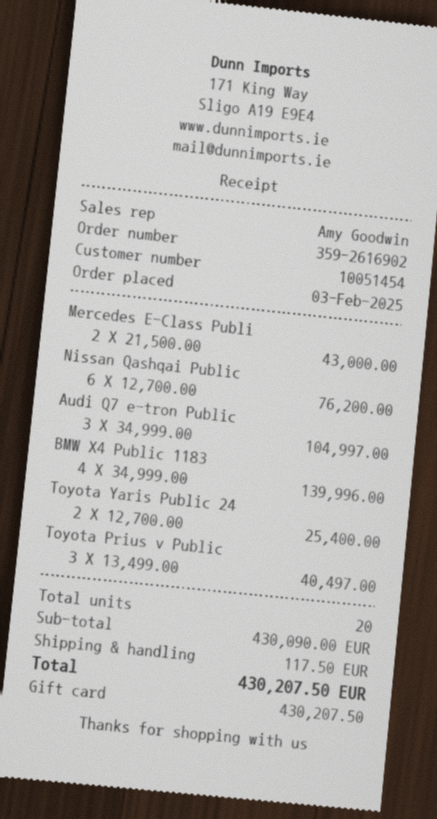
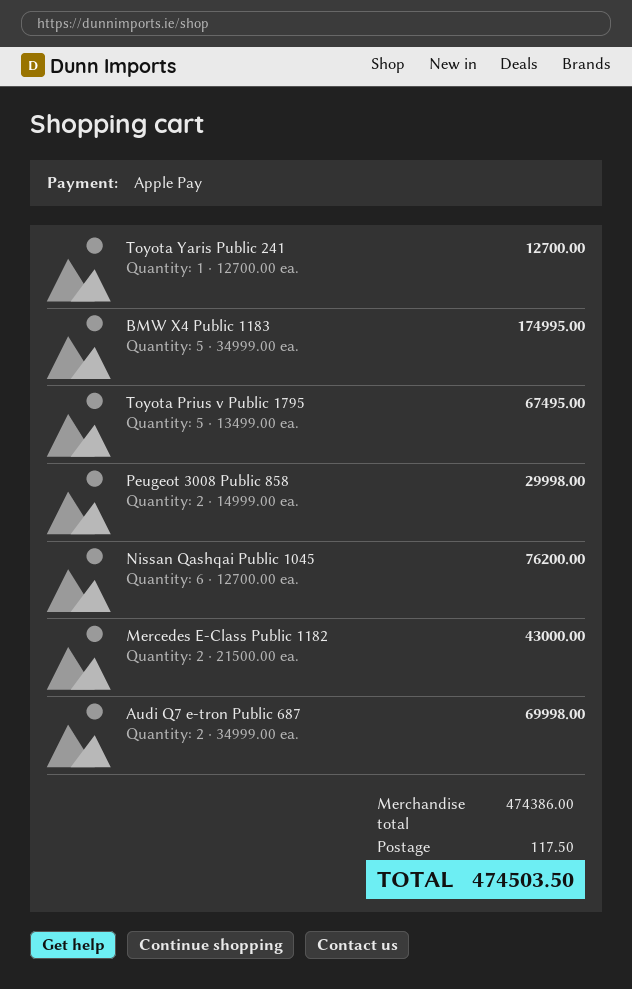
payment method: gift card -> Apple Pay
Audi Q7 e-tron Public: 3 x 34999.00 = 104997.00 -> 2 x 34999.00 = 69998.00
BMW X4 Public 1183: 4 x 34999.00 = 139996.00 -> 5 x 34999.00 = 174995.00
Toyota Yaris Public 24: 2 x 12700.00 = 25400.00 -> 1 x 12700.00 = 12700.00
Toyota Prius v Public: 3 x 13499.00 = 40497.00 -> 5 x 13499.00 = 67495.00
Peugeot 3008 Public 858: none -> 2 x 14999.00 = 29998.00
subtotal: 430090.00 -> 474386.00
total: 430207.50 -> 474503.50

